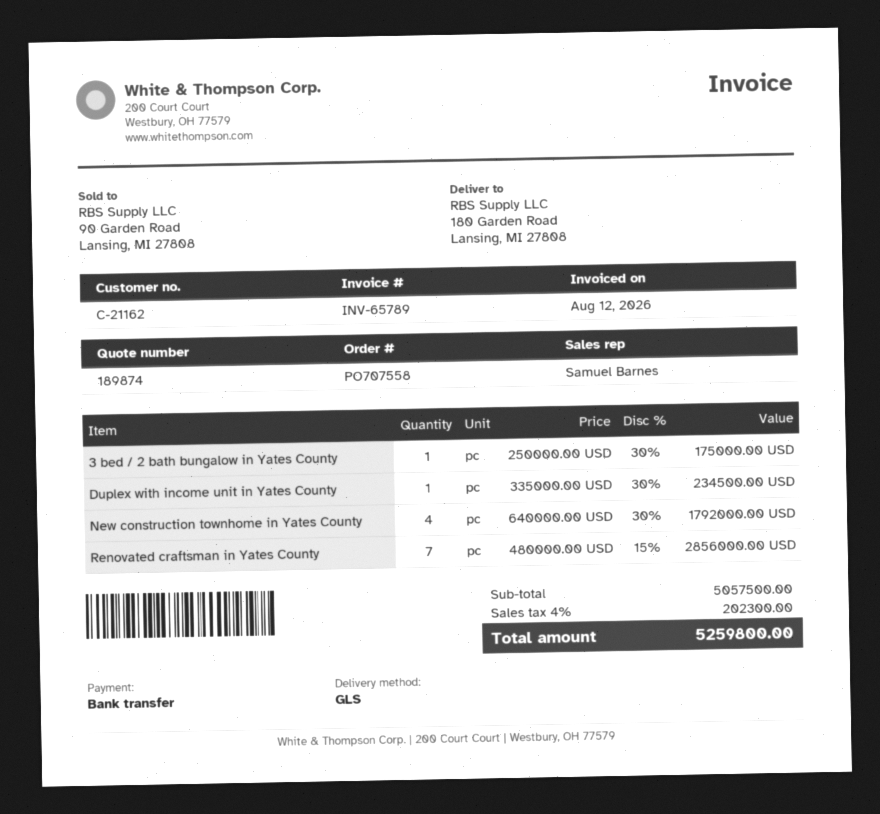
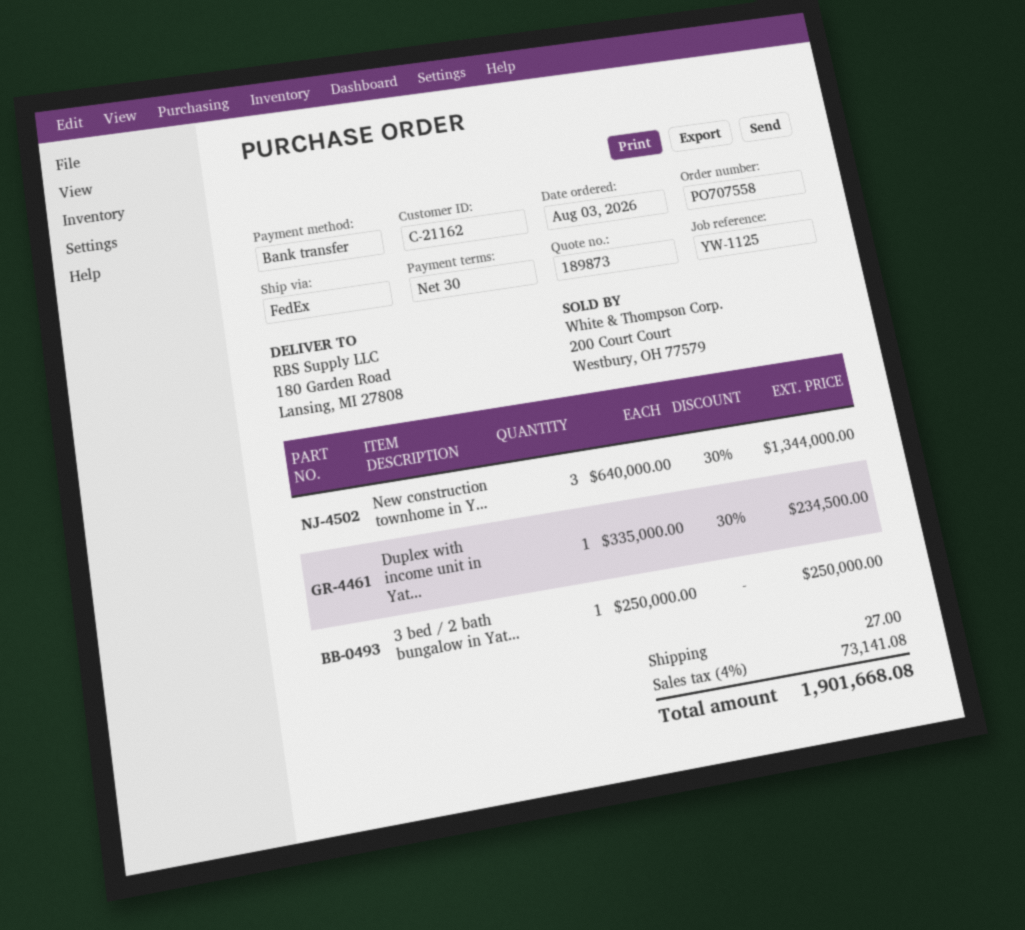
quote number: 189874 -> 189873
shipping method: GLS -> FedEx
3 bed / 2 bath bungalow in Yates County: 1 x 250000.00 - 30% = 175000.00 -> 1 x 250000.00 = 250000.00
New construction townhome in Yates County: 4 x 640000.00 - 30% = 1792000.00 -> 3 x 640000.00 - 30% = 1344000.00
Renovated craftsman in Yates County: 7 x 480000.00 - 15% = 2856000.00 -> none
shipping: none -> 27.00
tax: 4% = 202300.00 -> 4% = 73141.08
total: 5259800.00 -> 1901668.08

